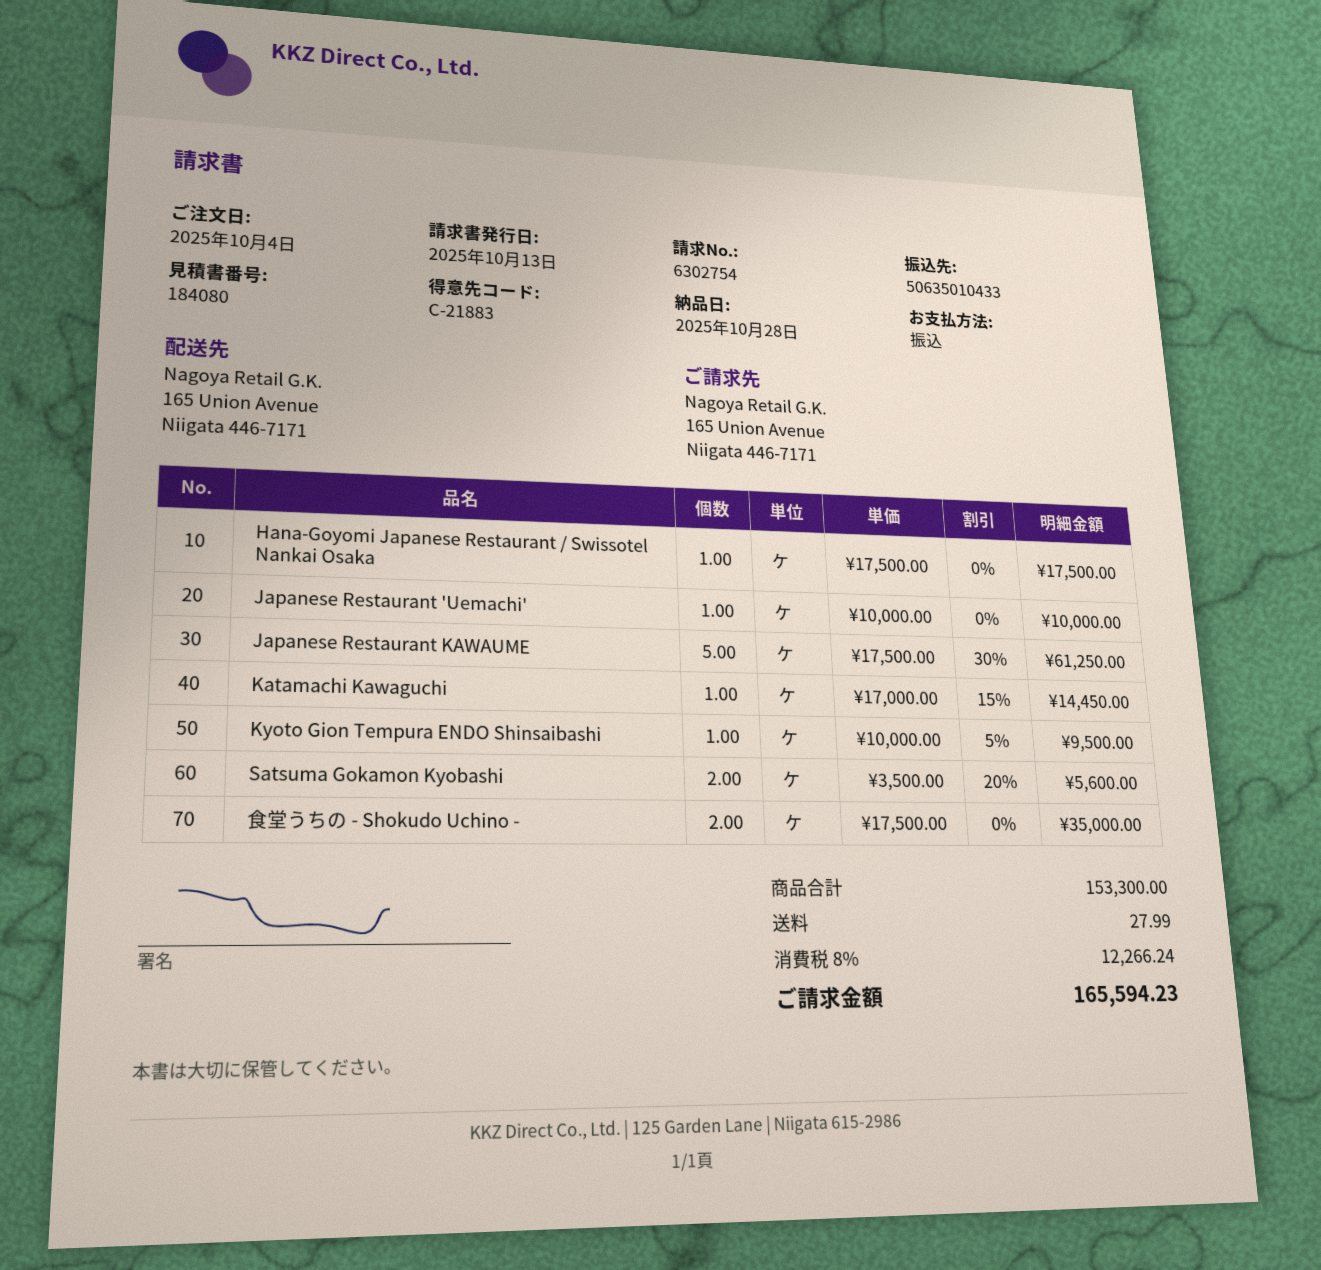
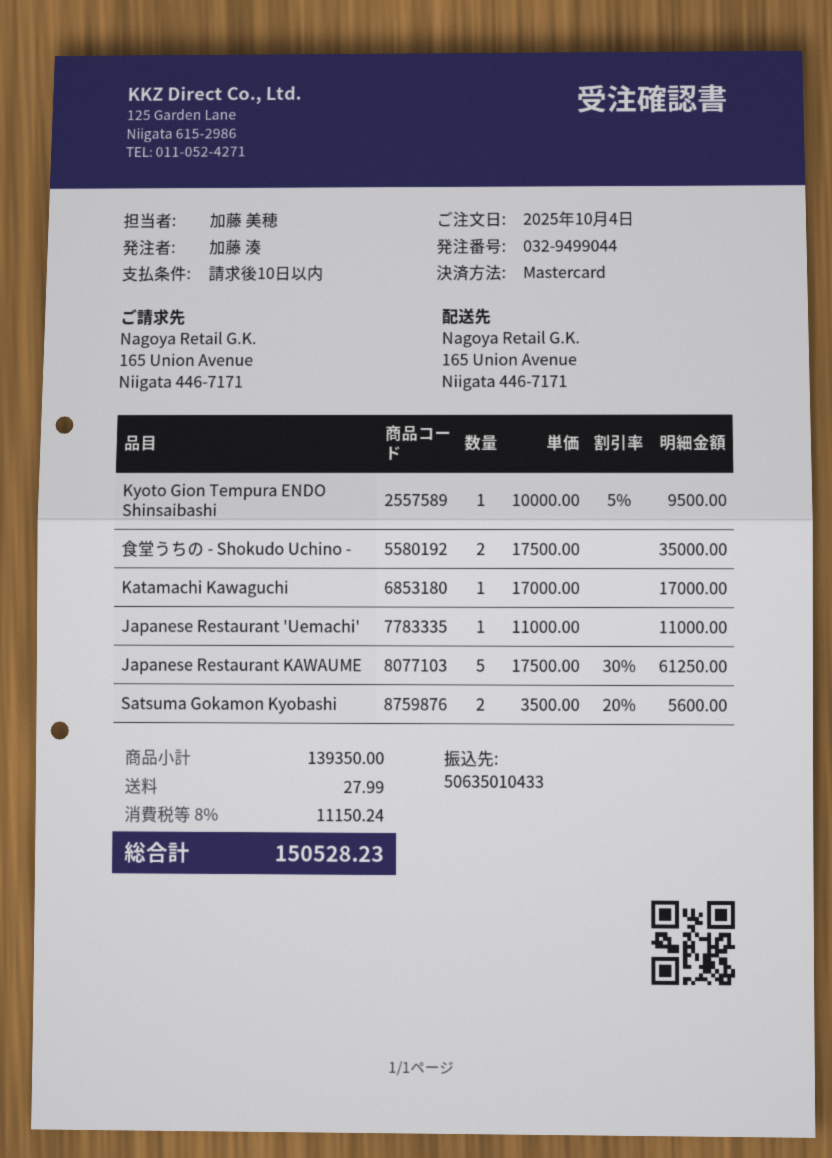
payment method: bank transfer -> Mastercard
Hana-Goyomi Japanese Restaurant / Swissotel Nankai Osaka: 1 x 17500.00 = 17500.00 -> none
Japanese Restaurant 'Uemachi': 1 x 10000.00 = 10000.00 -> 1 x 11000.00 = 11000.00
Katamachi Kawaguchi: 1 x 17000.00 - 15% = 14450.00 -> 1 x 17000.00 = 17000.00
subtotal: 153300.00 -> 139350.00
tax: 8% = 12266.24 -> 8% = 11150.24
total: 165594.23 -> 150528.23

